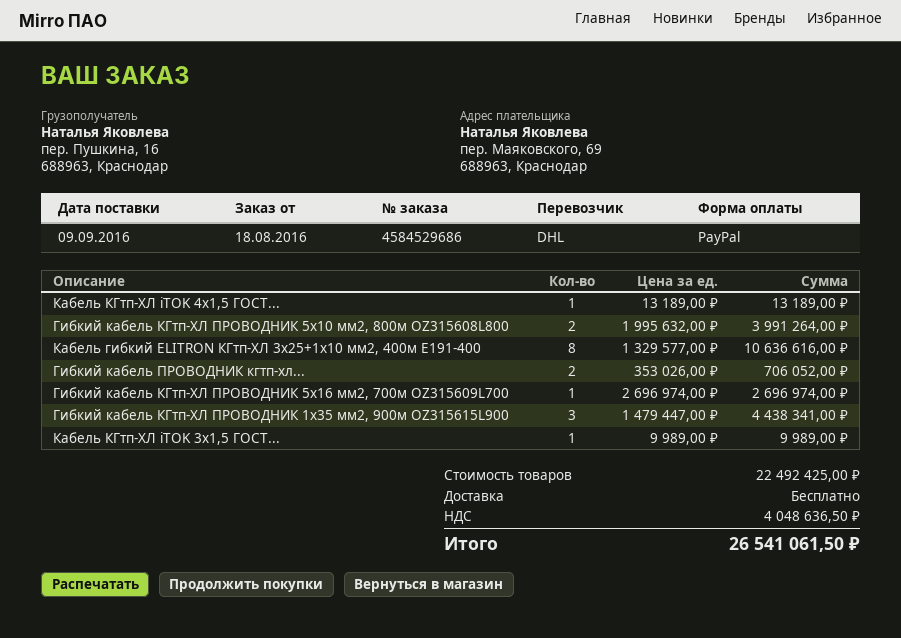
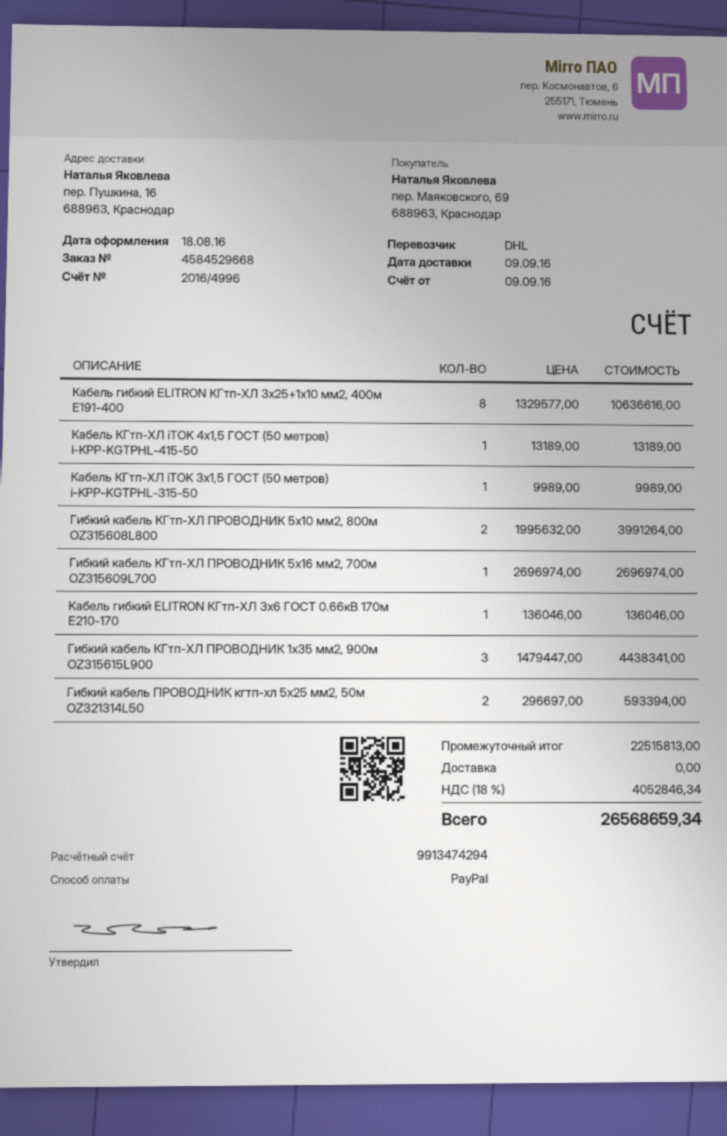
order number: 4584529686 -> 4584529668
Гибкий кабель ПРОВОДНИК кгтп-хл...: 2 x 353026.00 = 706052.00 -> 2 x 296697.00 = 593394.00
Кабель гибкий ELITRON КГтп-ХЛ 3х6 ГОСТ 0.66кВ 170м E210-170: none -> 1 x 136046.00 = 136046.00
subtotal: 22492425.00 -> 22515813.00
tax: 4048636.50 -> 4052846.34
total: 26541061.50 -> 26568659.34

